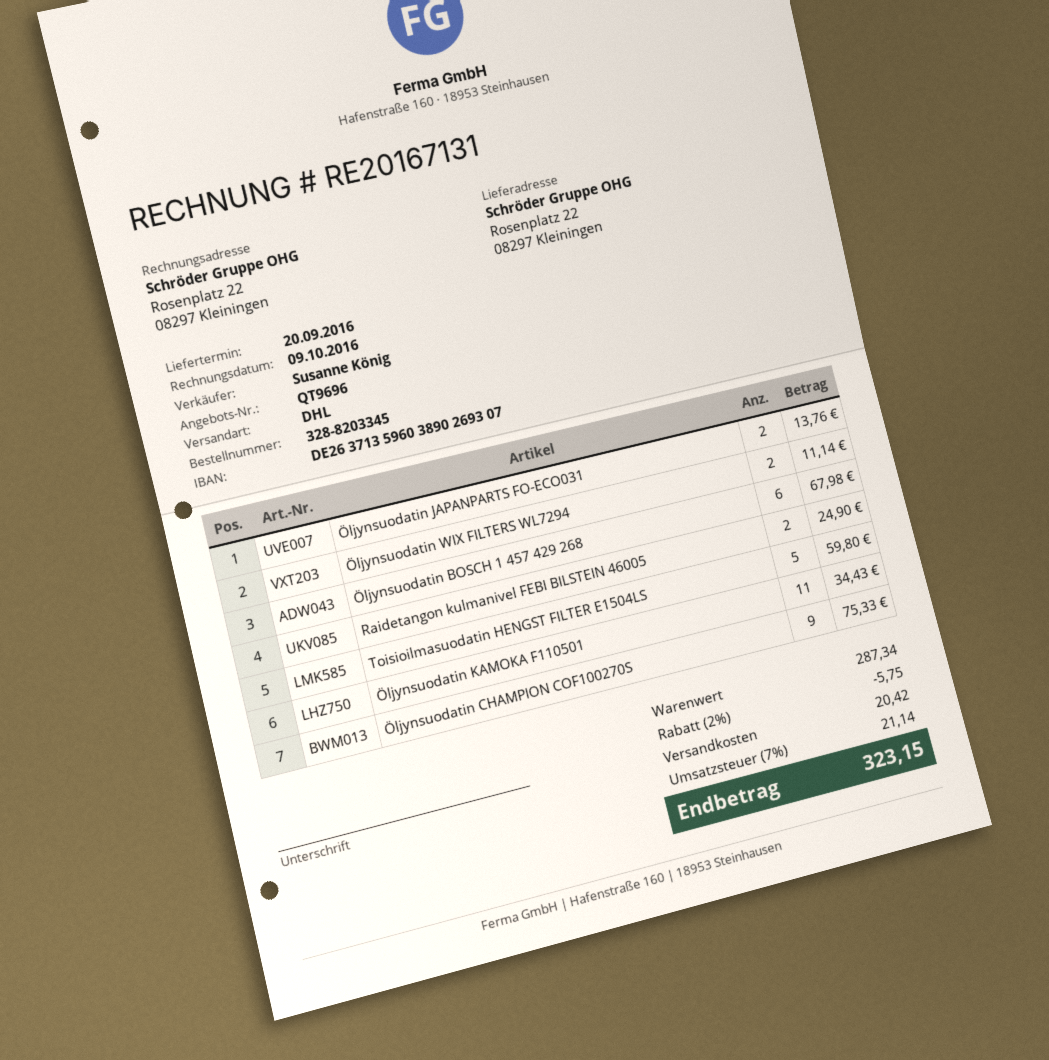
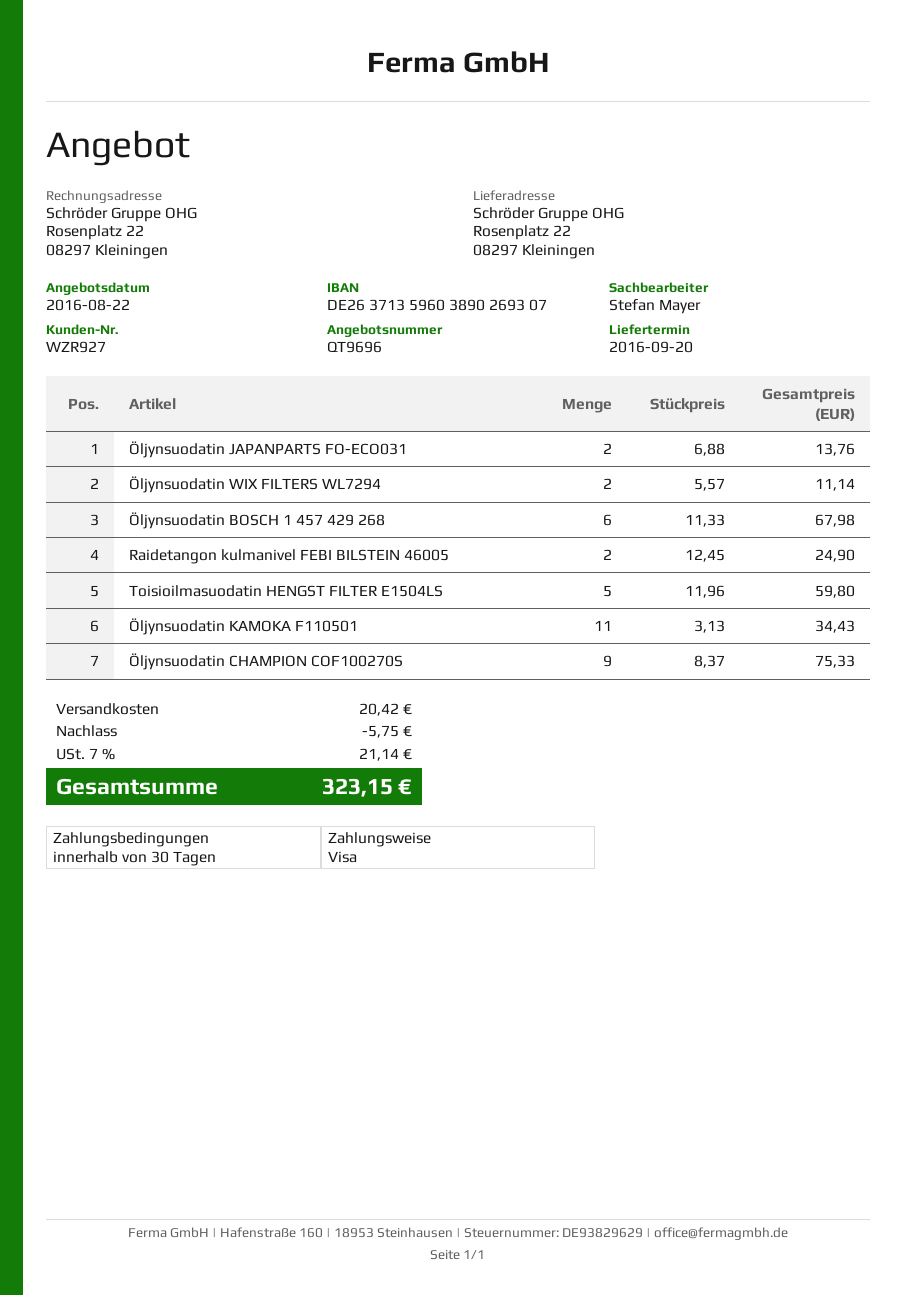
sales rep: Susanne König -> Stefan Mayer

